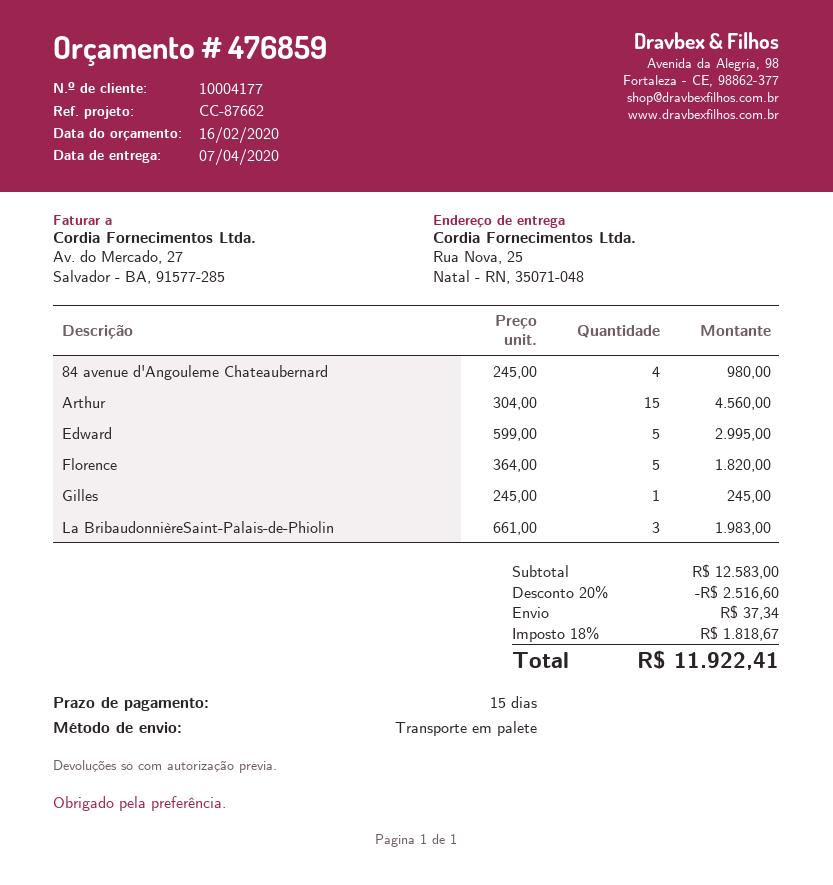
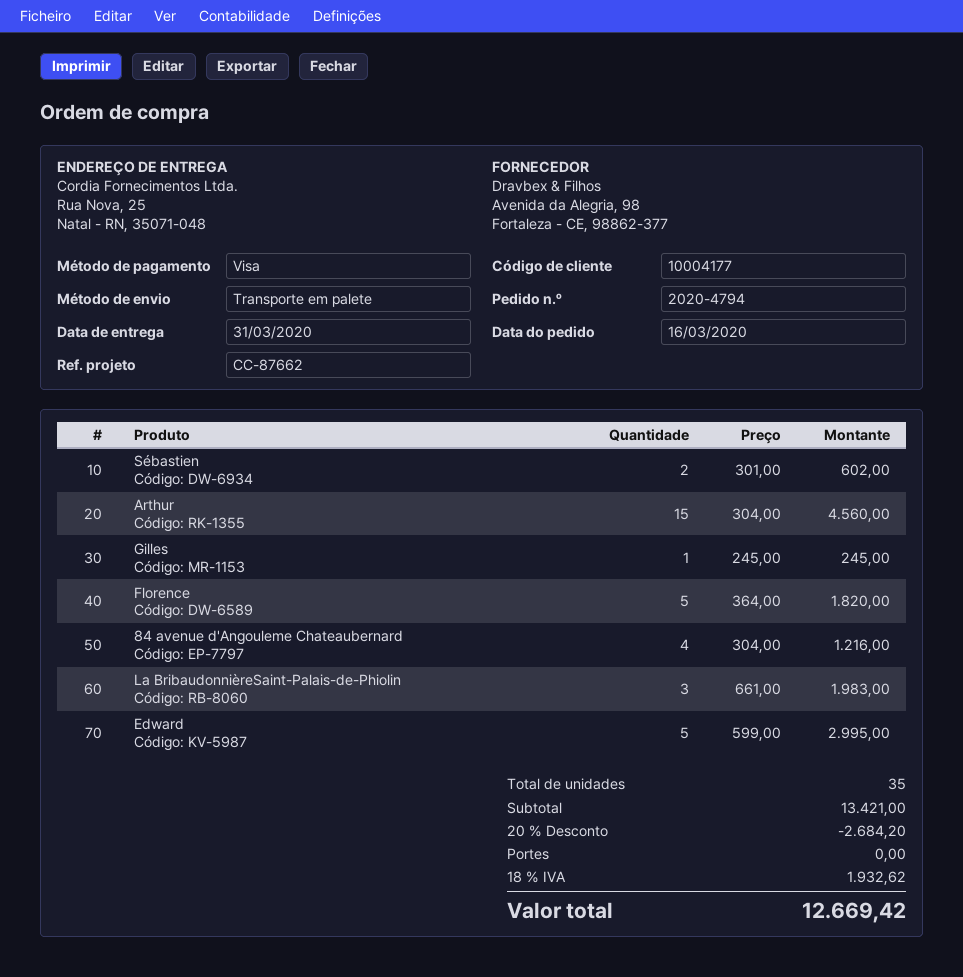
delivery date: 2020-04-07 -> 2020-03-31
84 avenue d'Angouleme Chateaubernard: 4 x 245.00 = 980.00 -> 4 x 304.00 = 1216.00
Sébastien: none -> 2 x 301.00 = 602.00
subtotal: 12583.00 -> 13421.00
discount: 20% = 2516.60 -> 20% = 2684.20
shipping: 37.34 -> 0.00
tax: 18% = 1818.67 -> 18% = 1932.62
total: 11922.41 -> 12669.42

